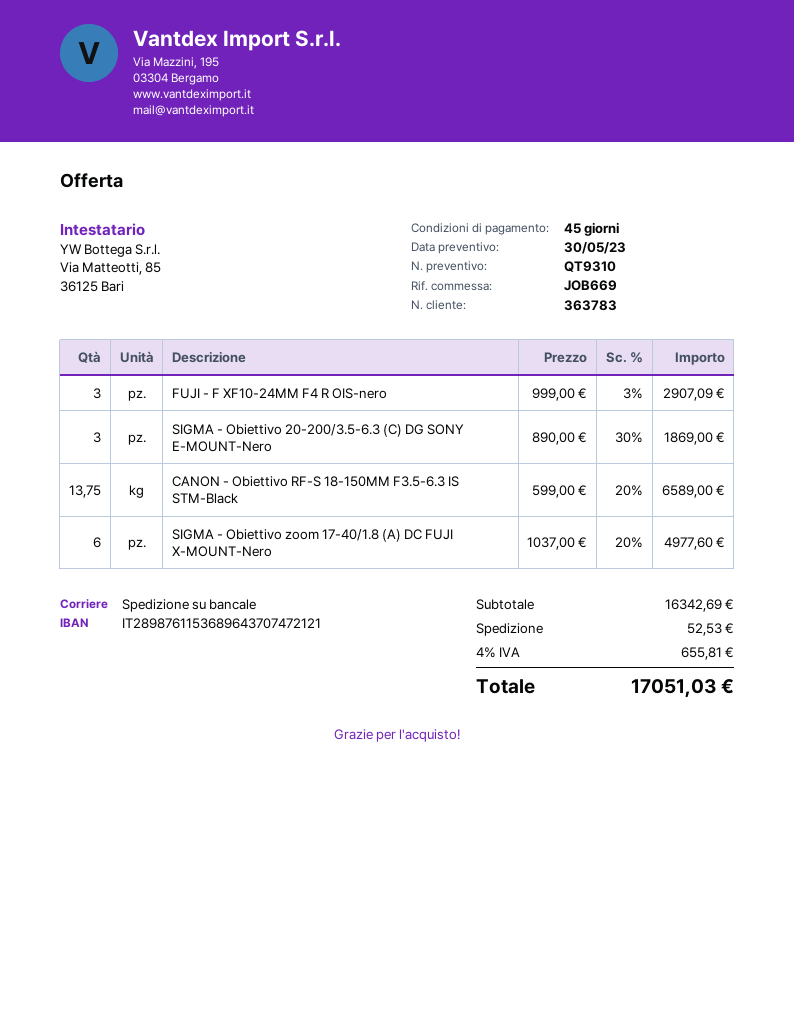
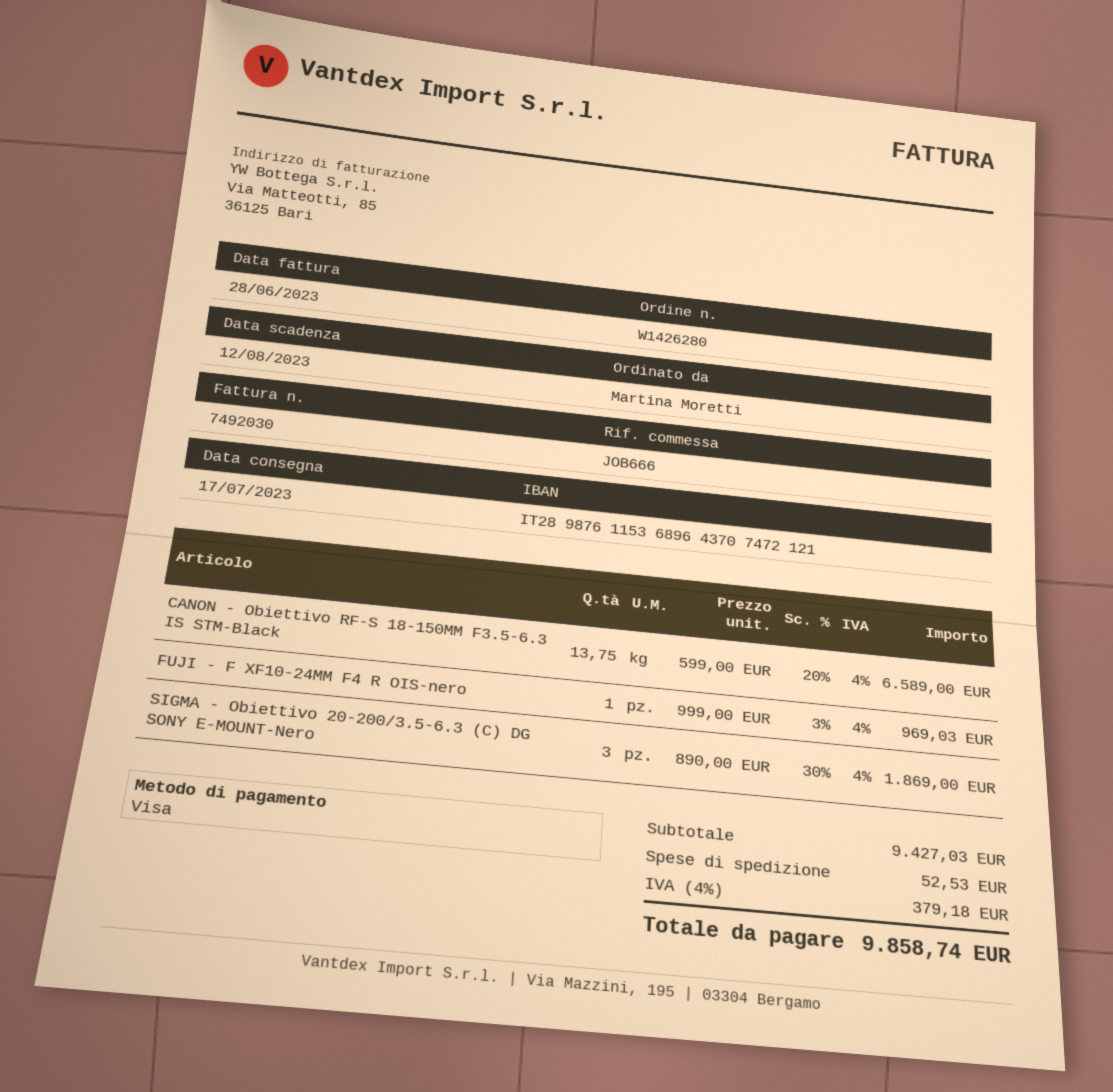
reference: JOB669 -> JOB666
FUJI - F XF10-24MM F4 R OIS-nero: 3 x 999.00 - 3% = 2907.09 -> 1 x 999.00 - 3% = 969.03
SIGMA - Obiettivo zoom 17-40/1.8 (A) DC FUJI X-MOUNT-Nero: 6 x 1037.00 - 20% = 4977.60 -> none
subtotal: 16342.69 -> 9427.03
tax: 4% = 655.81 -> 4% = 379.18
total: 17051.03 -> 9858.74

